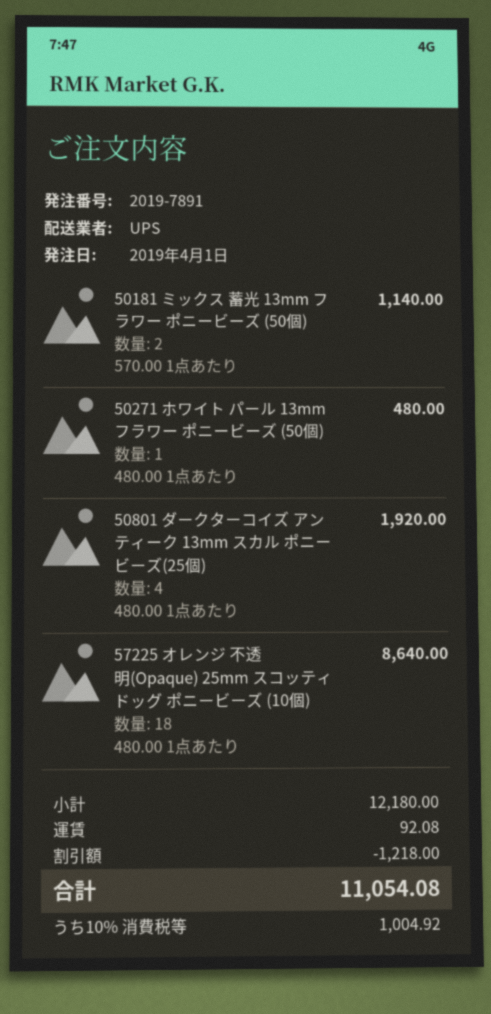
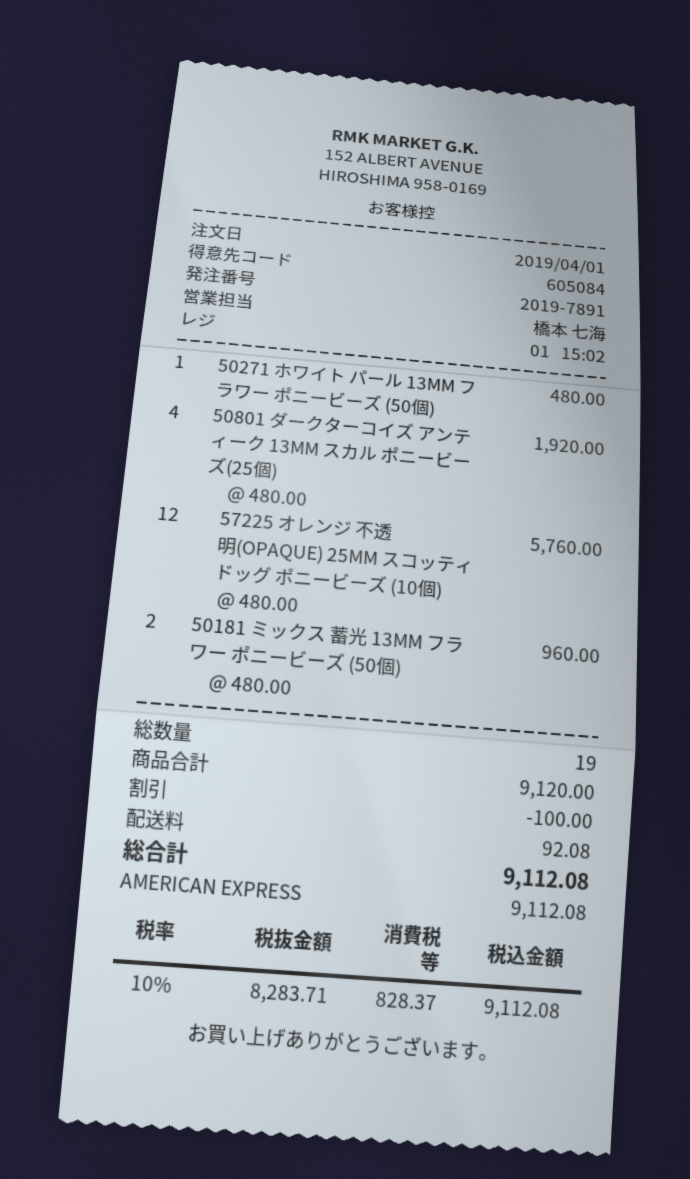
50181 ミックス 蓄光 13mm フラワー ポニービーズ (50個): 2 x 570.00 = 1140.00 -> 2 x 480.00 = 960.00
57225 オレンジ 不透明(Opaque) 25mm スコッティ ドッグ ポニービーズ (10個): 18 x 480.00 = 8640.00 -> 12 x 480.00 = 5760.00
subtotal: 12180.00 -> 9120.00
discount: 1218.00 -> 100.00
tax: 10% = 1004.92 -> 10% = 828.37
total: 11054.08 -> 9112.08

